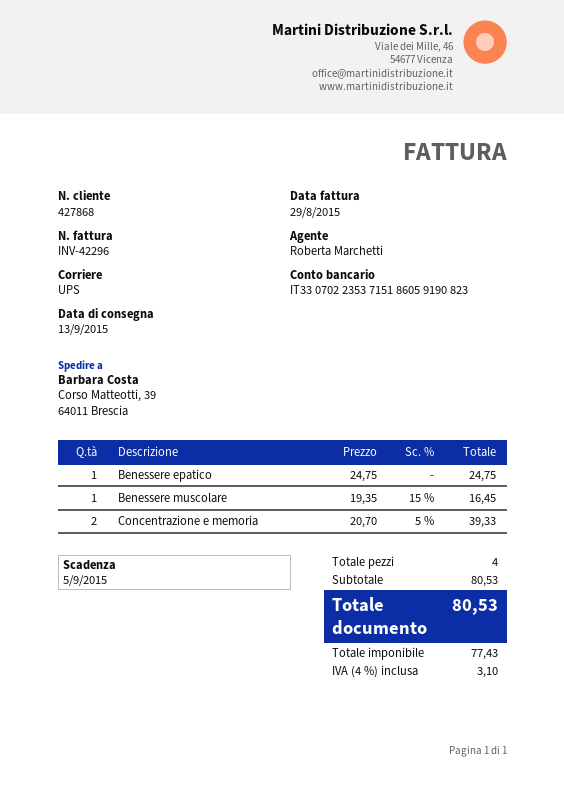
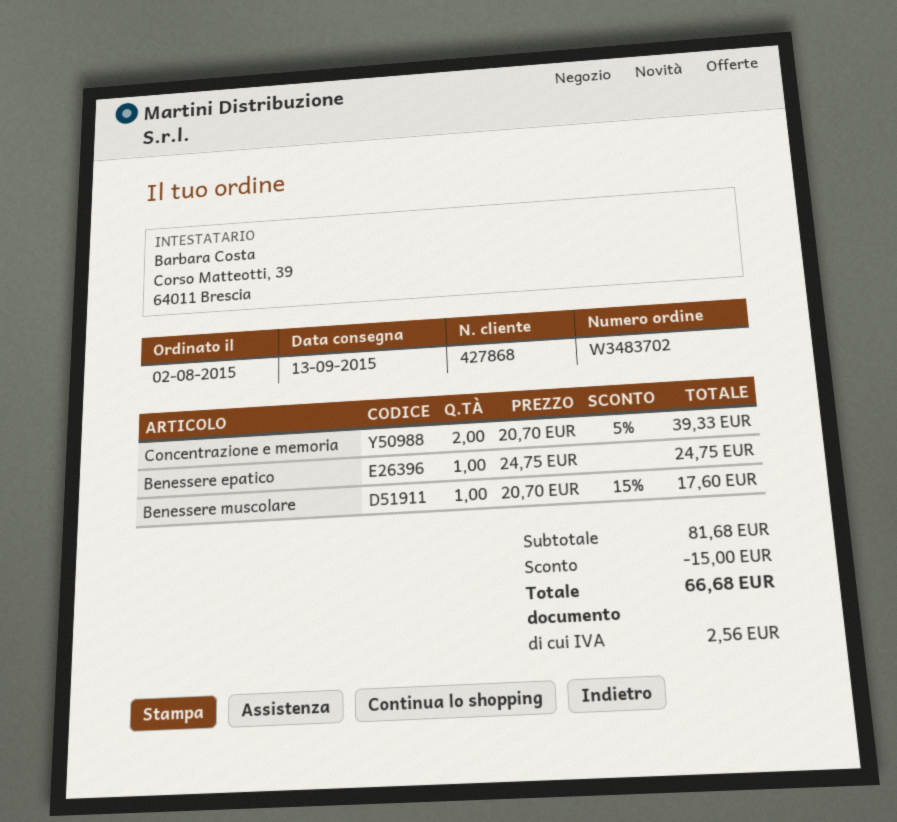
Benessere muscolare: 1 x 19.35 - 15% = 16.45 -> 1 x 20.70 - 15% = 17.60
subtotal: 80.53 -> 81.68
discount: none -> 15.00
tax: 3.10 -> 2.56
total: 80.53 -> 66.68

